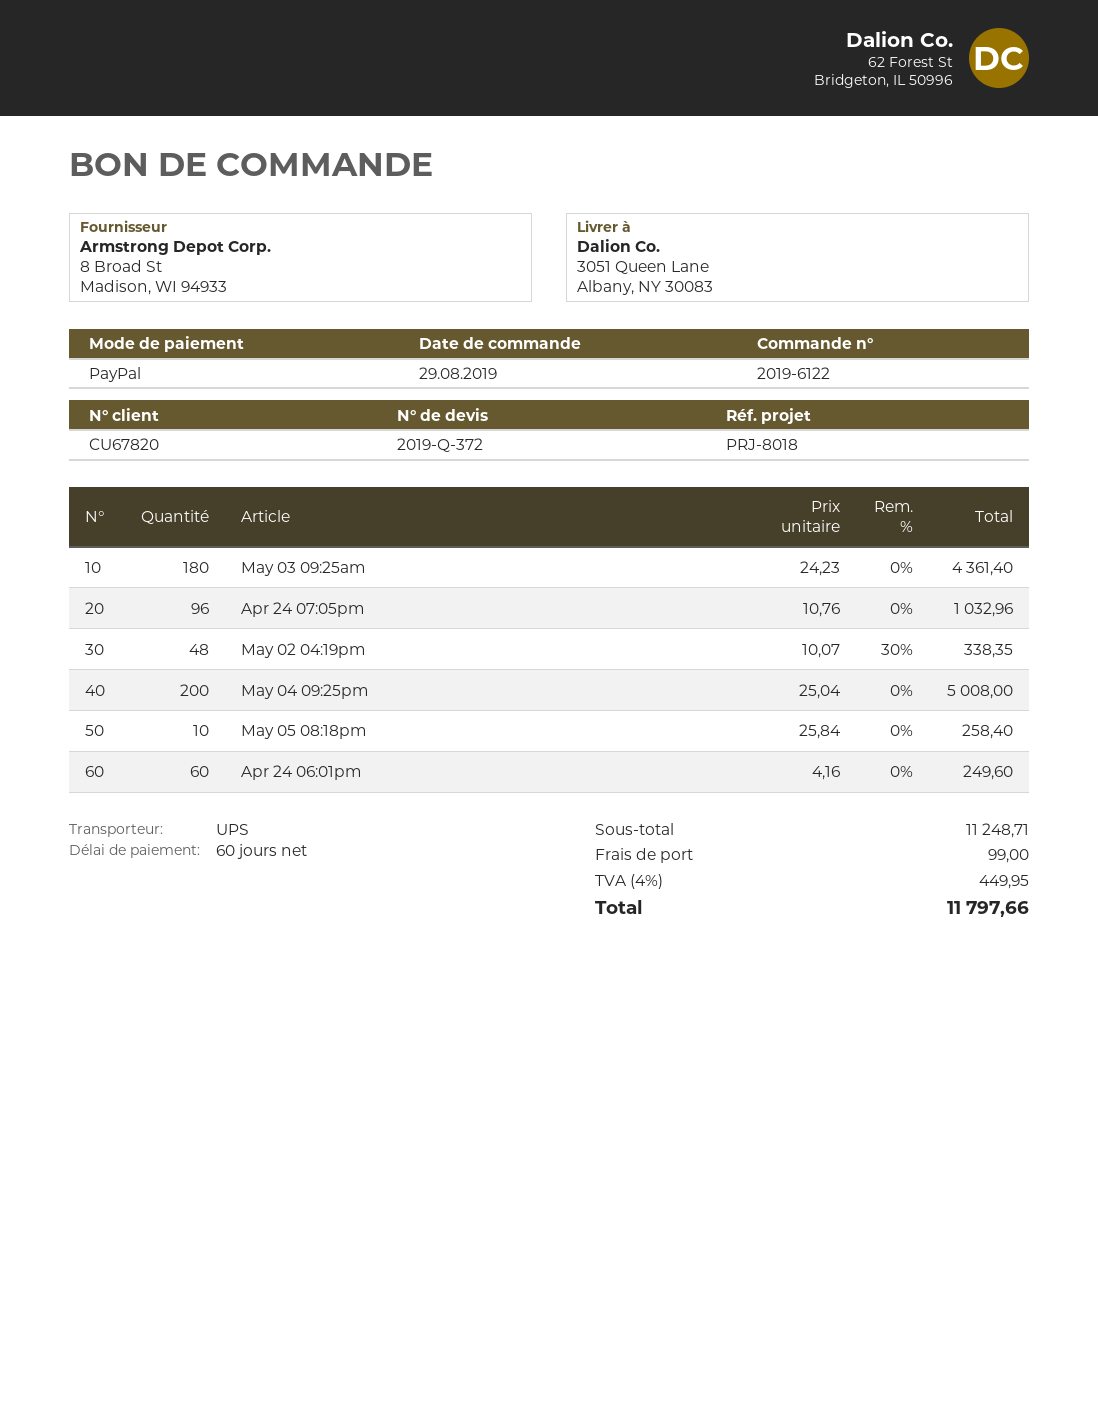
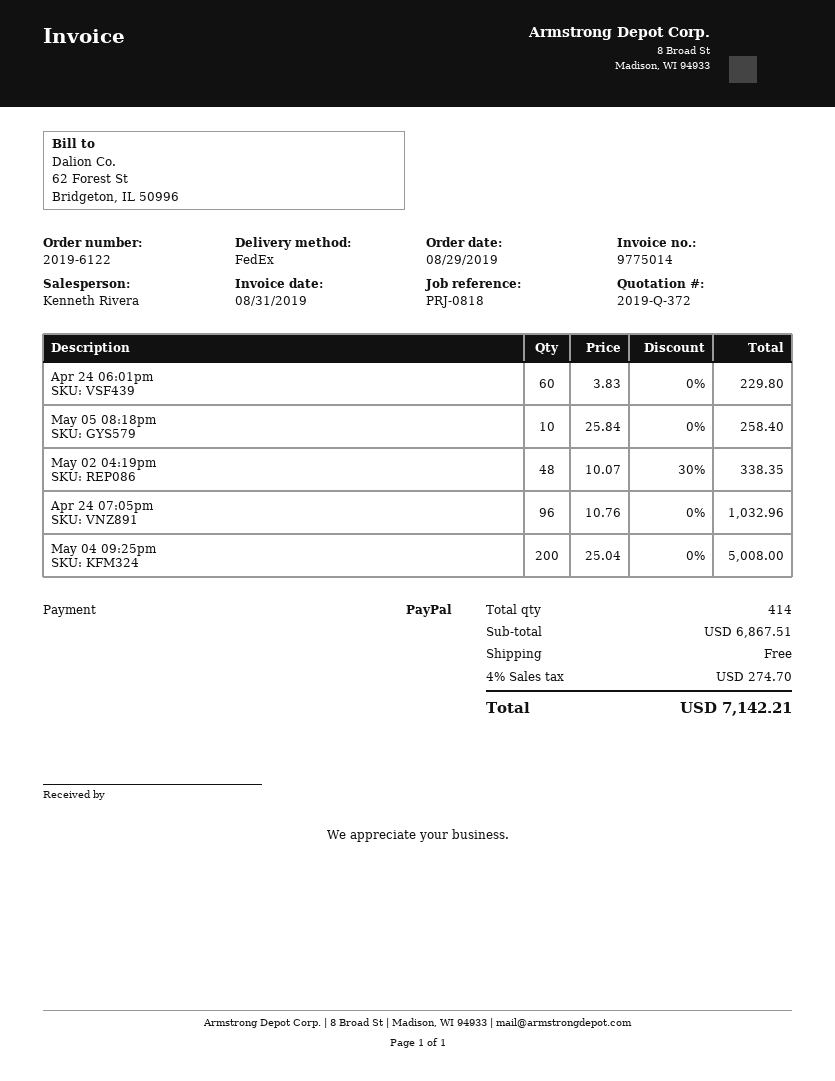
reference: PRJ-8018 -> PRJ-0818
shipping method: UPS -> FedEx
May 03 09:25am: 180 x 24.23 = 4361.40 -> none
Apr 24 06:01pm: 60 x 4.16 = 249.60 -> 60 x 3.83 = 229.80
subtotal: 11248.71 -> 6867.51
shipping: 99.00 -> 0.00
tax: 4% = 449.95 -> 4% = 274.70
total: 11797.66 -> 7142.21

